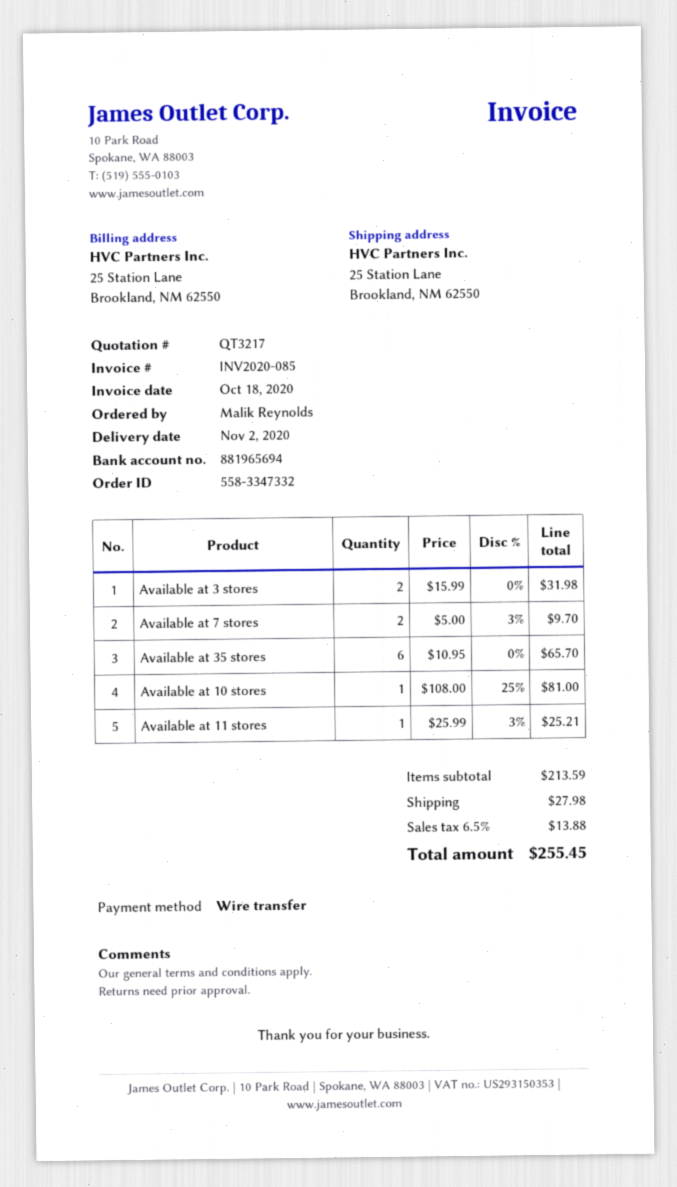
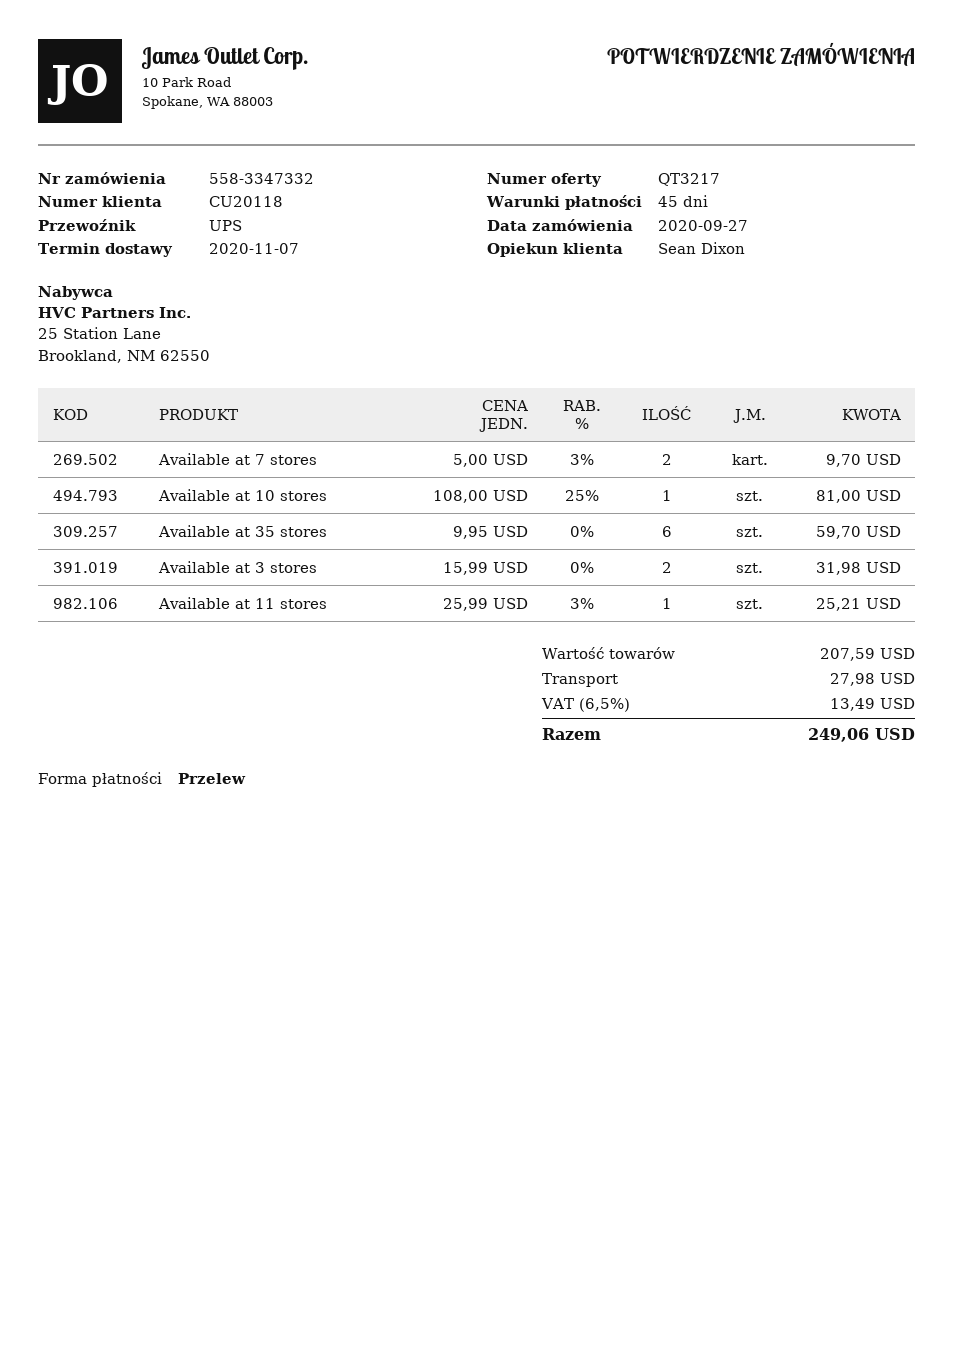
delivery date: 2020-11-02 -> 2020-11-07
Available at 35 stores: 6 x 10.95 = 65.70 -> 6 x 9.95 = 59.70
subtotal: 213.59 -> 207.59
tax: 6.5% = 13.88 -> 6.5% = 13.49
total: 255.45 -> 249.06

